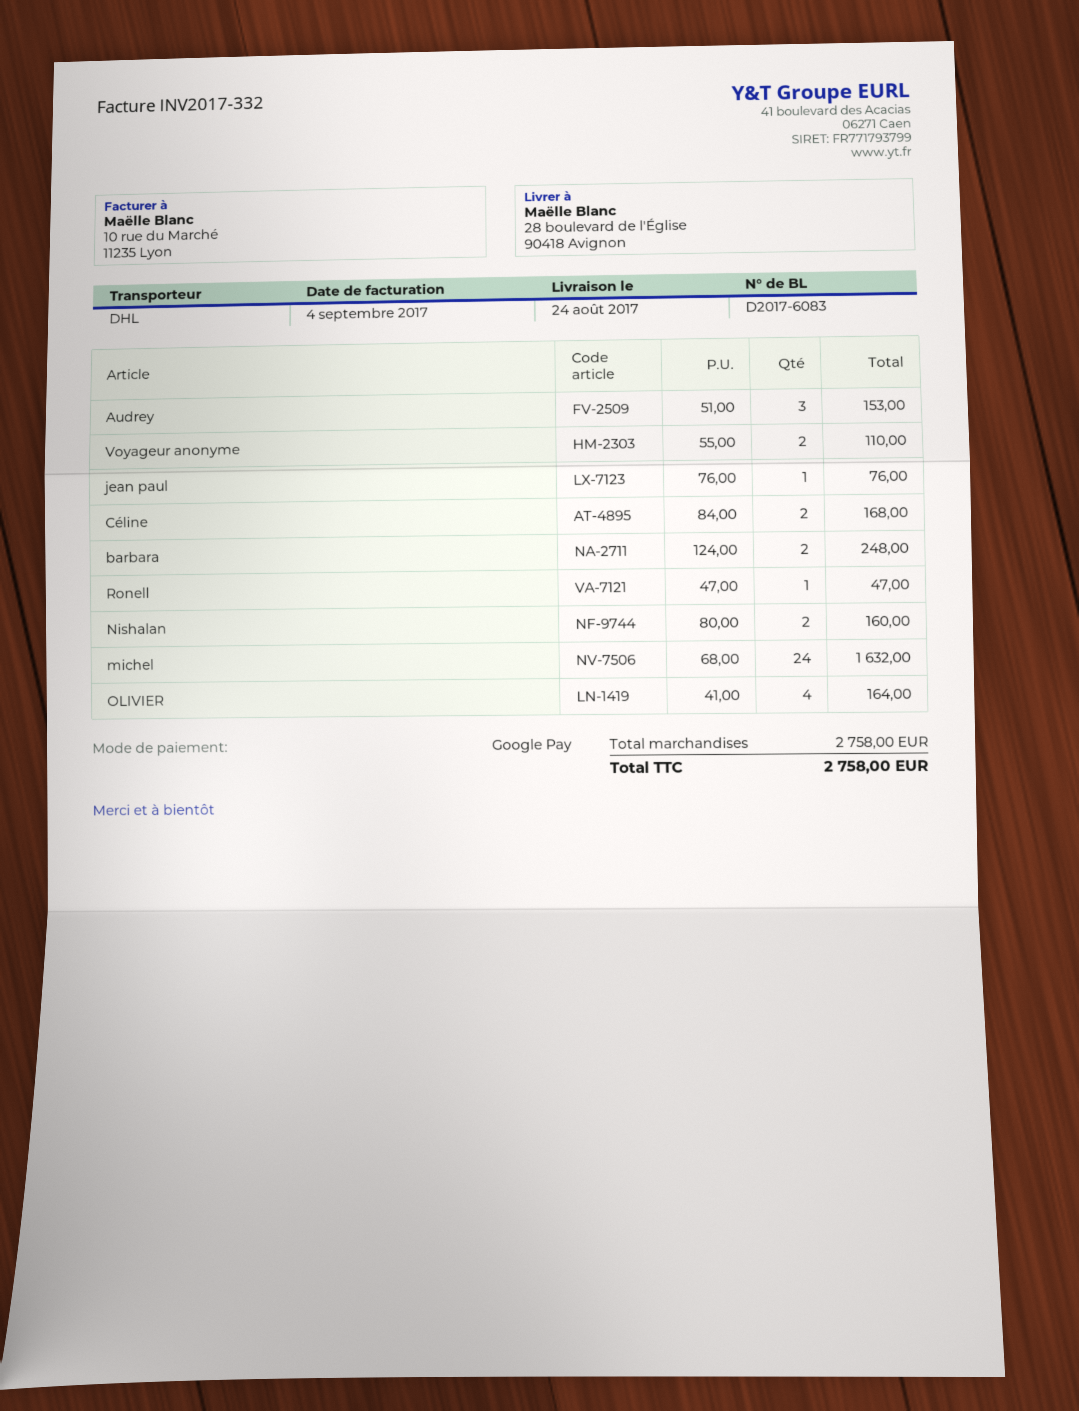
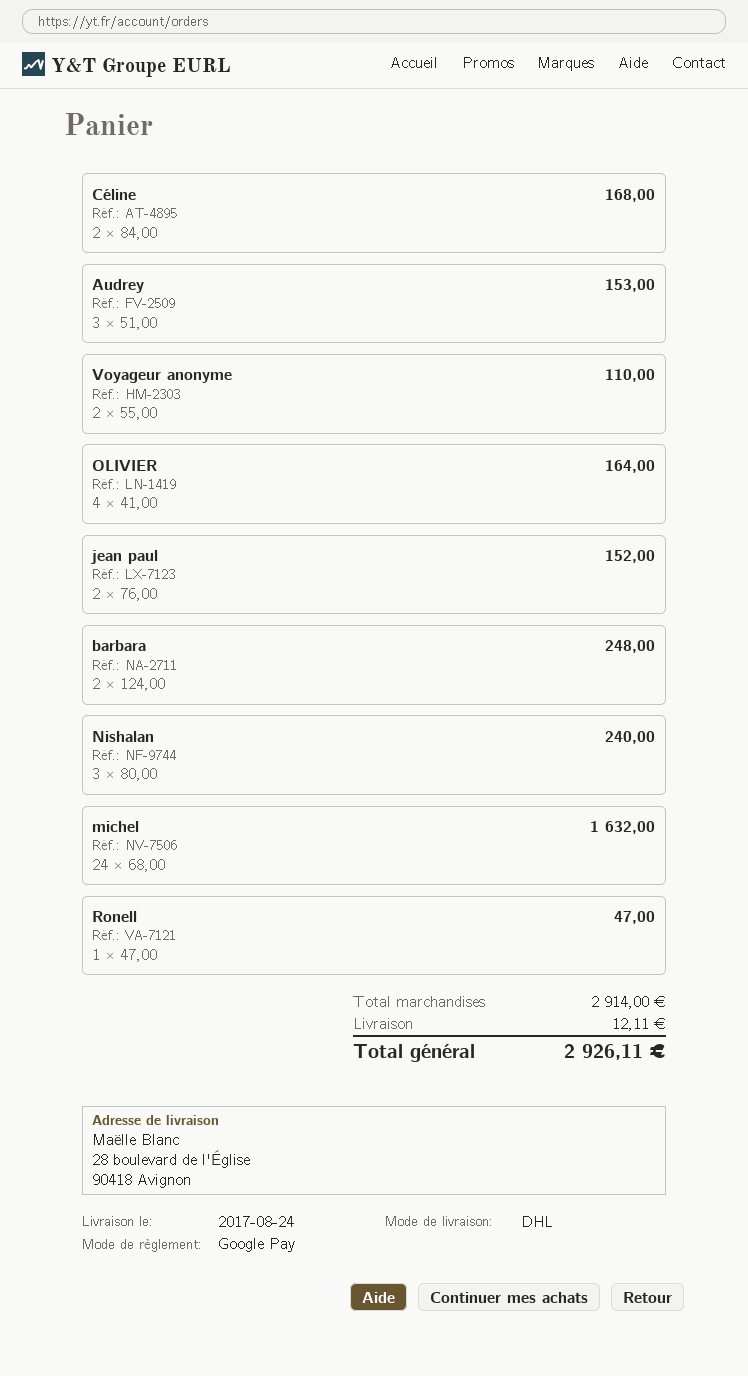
jean paul: 1 x 76.00 = 76.00 -> 2 x 76.00 = 152.00
Nishalan: 2 x 80.00 = 160.00 -> 3 x 80.00 = 240.00
subtotal: 2758.00 -> 2914.00
shipping: none -> 12.11
total: 2758.00 -> 2926.11

